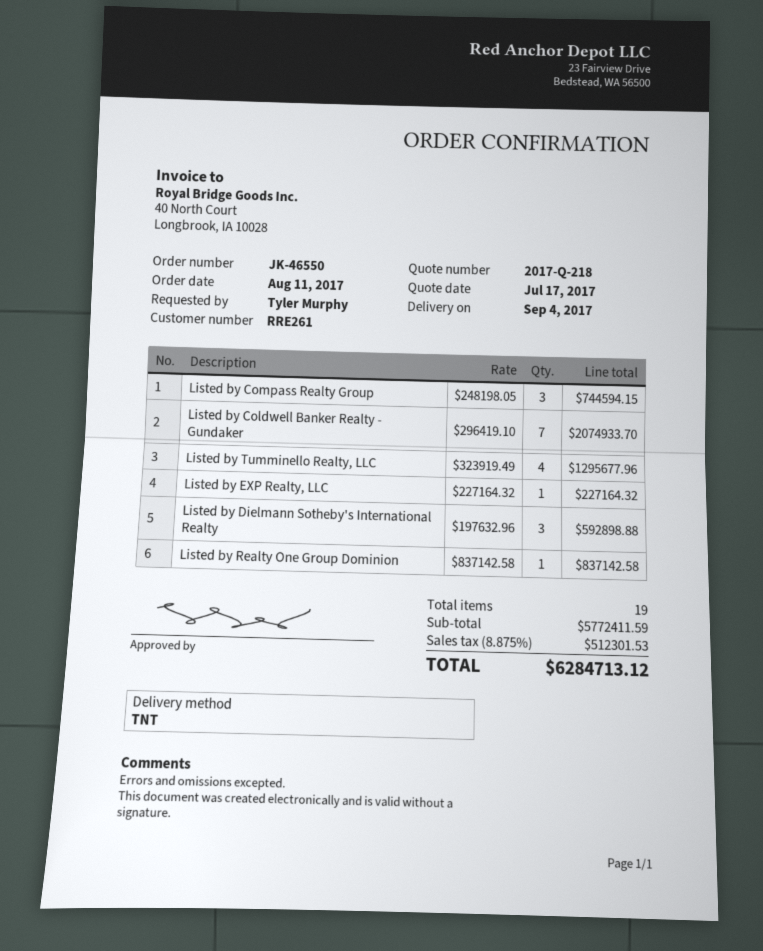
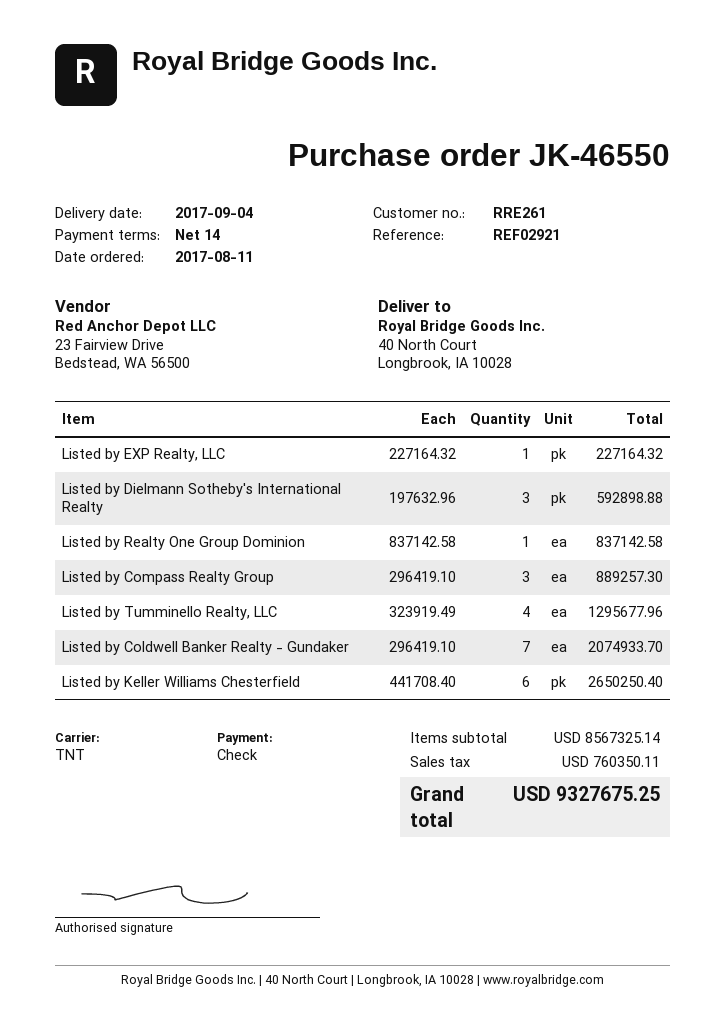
Listed by Compass Realty Group: 3 x 248198.05 = 744594.15 -> 3 x 296419.10 = 889257.30
Listed by Keller Williams Chesterfield: none -> 6 x 441708.40 = 2650250.40
subtotal: 5772411.59 -> 8567325.14
tax: 512301.53 -> 760350.11
total: 6284713.12 -> 9327675.25

